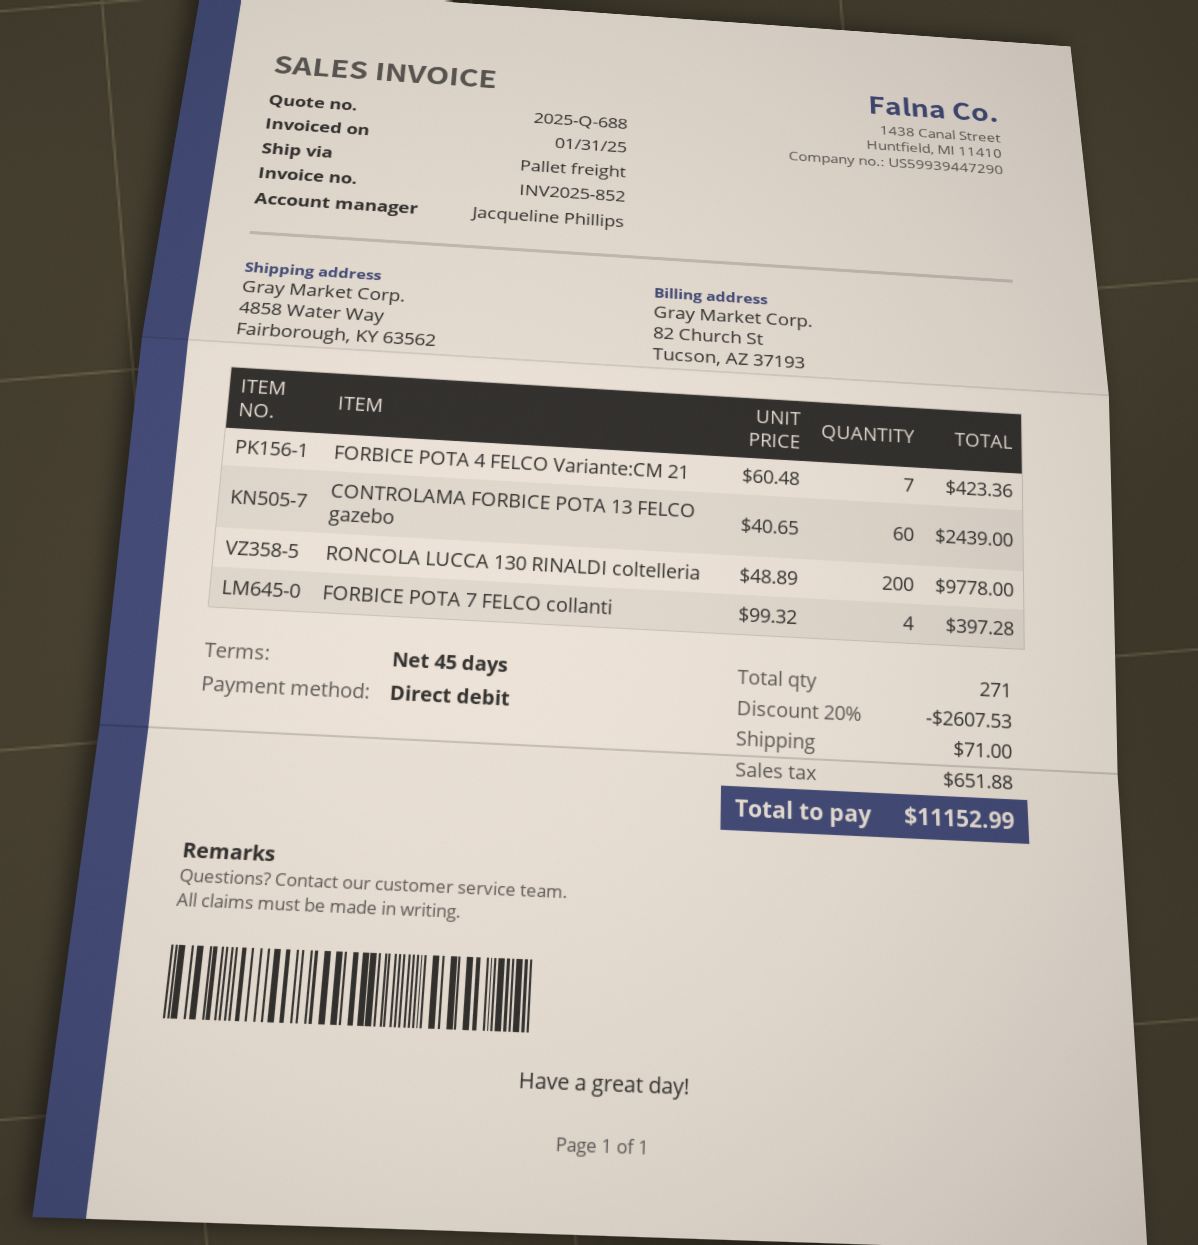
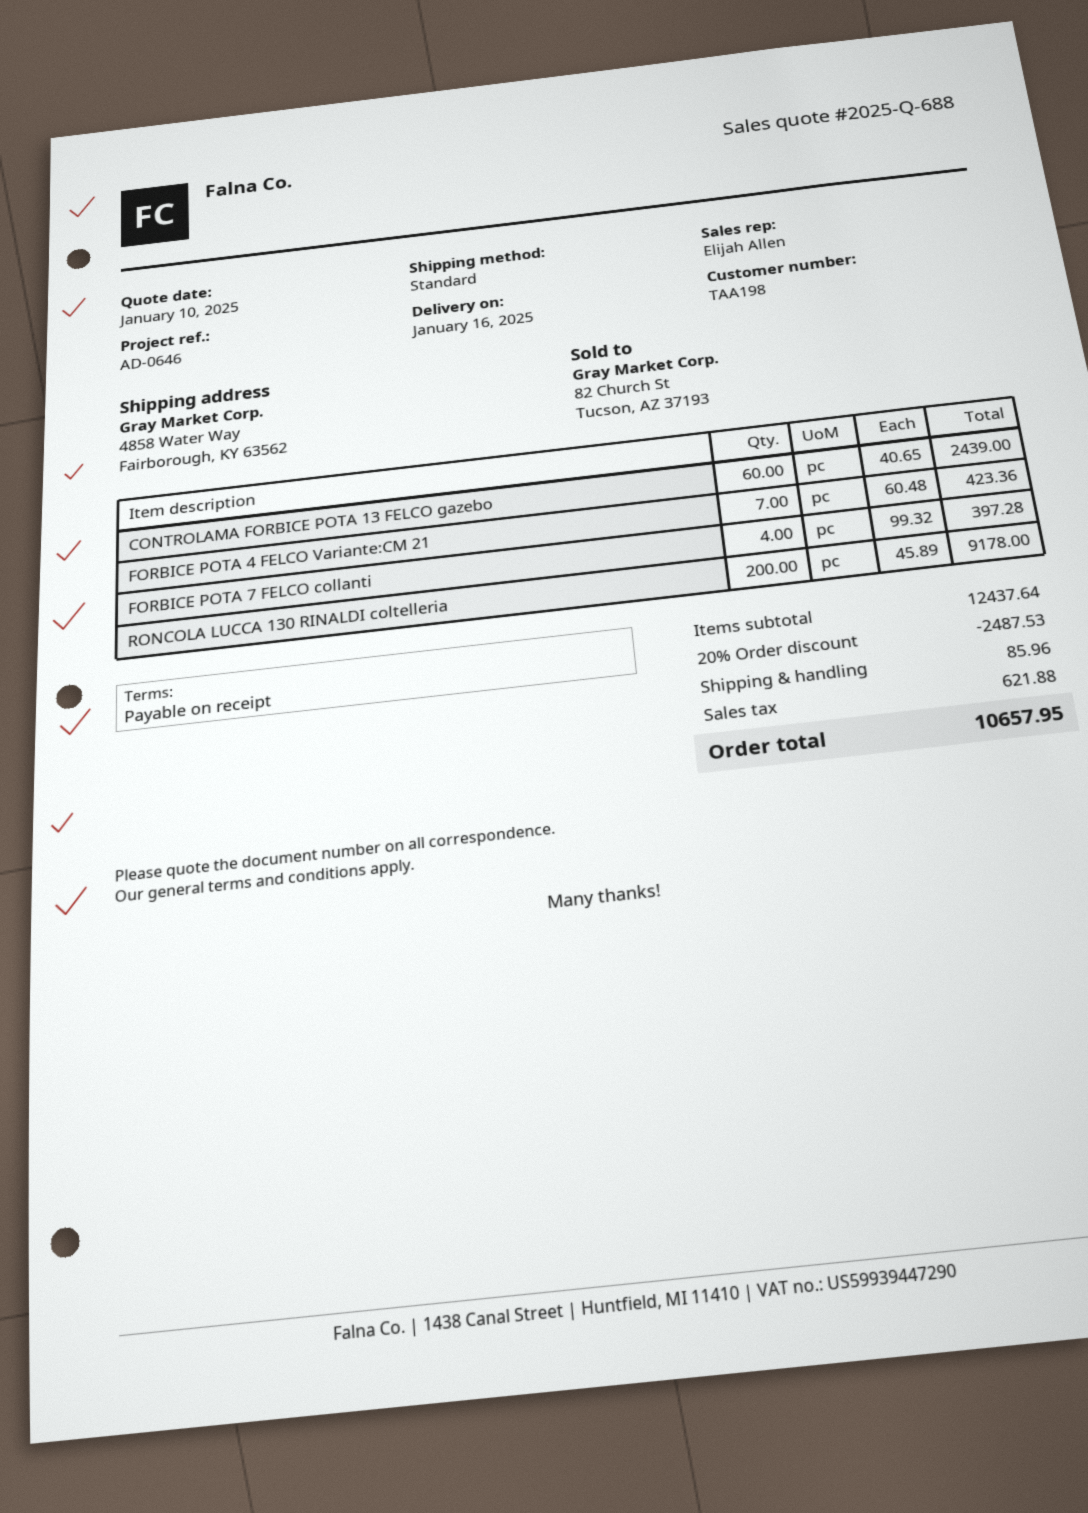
payment terms: 45 days -> on receipt
sales rep: Jacqueline Phillips -> Elijah Allen
shipping method: pallet freight -> standard
RONCOLA LUCCA 130 RINALDI coltelleria: 200 x 48.89 = 9778.00 -> 200 x 45.89 = 9178.00
discount: 20% = 2607.53 -> 20% = 2487.53
shipping: 71.00 -> 85.96
tax: 651.88 -> 621.88
total: 11152.99 -> 10657.95

